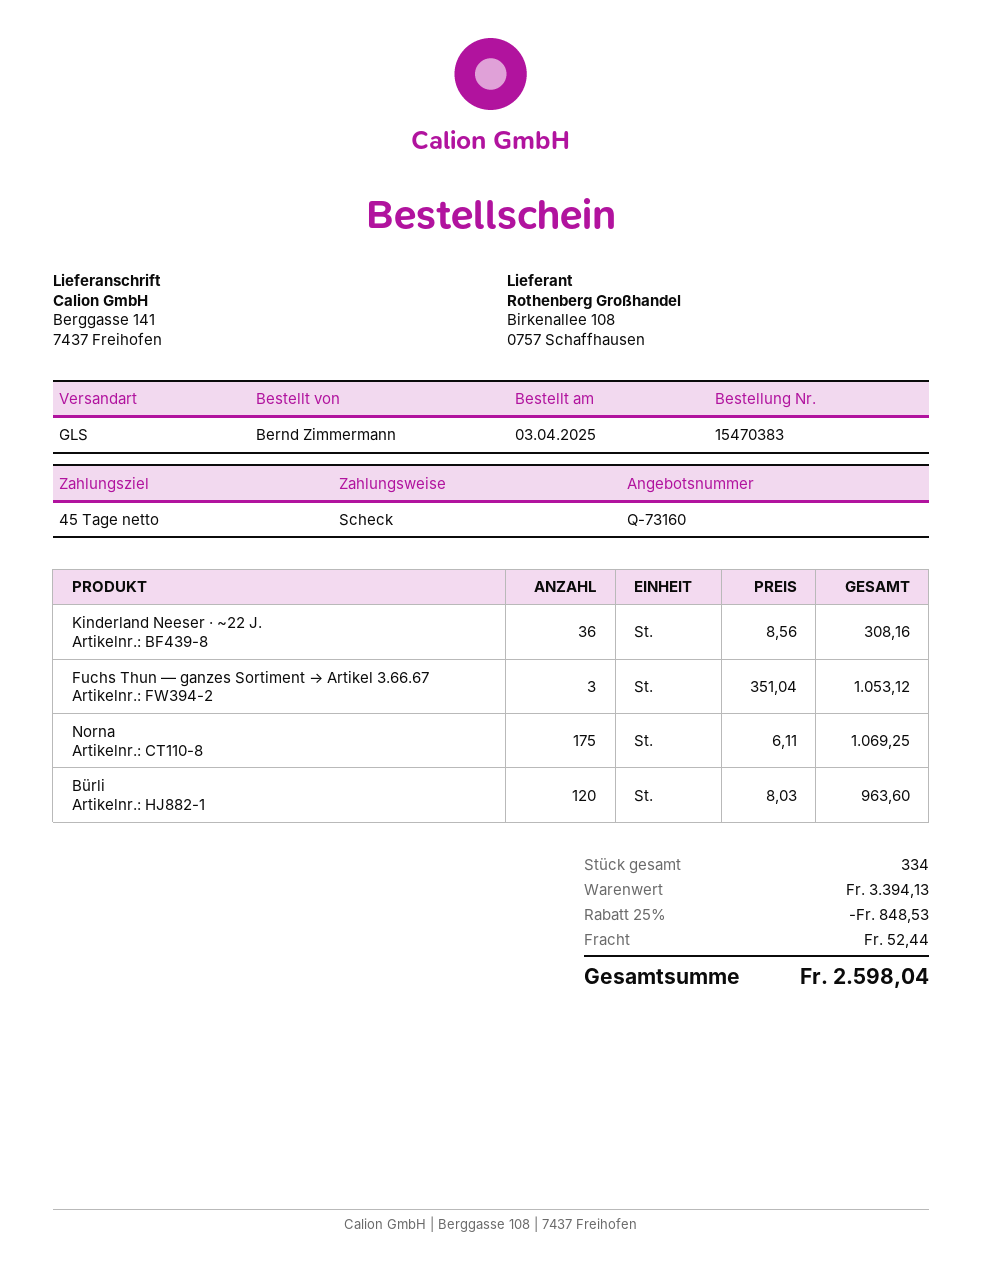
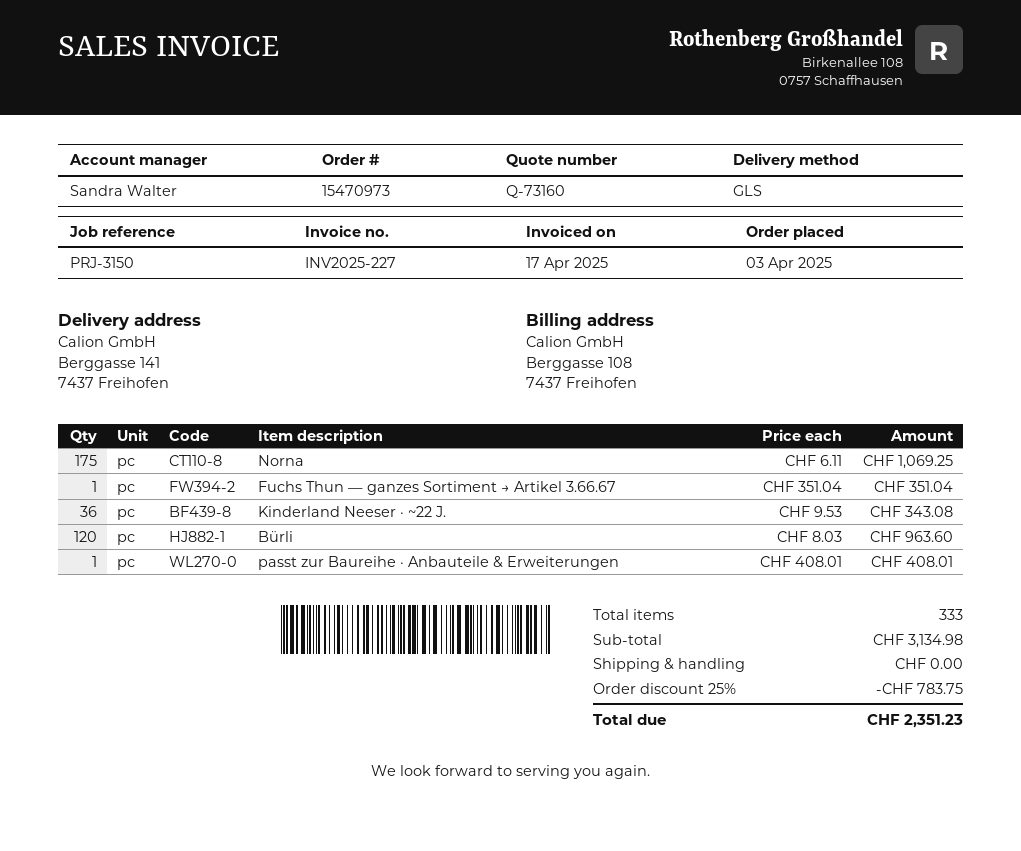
order number: 15470383 -> 15470973
Kinderland Neeser · ~22 J.: 36 x 8.56 = 308.16 -> 36 x 9.53 = 343.08
Fuchs Thun — ganzes Sortiment → Artikel 3.66.67: 3 x 351.04 = 1053.12 -> 1 x 351.04 = 351.04
passt zur Baureihe · Anbauteile & Erweiterungen: none -> 1 x 408.01 = 408.01
total quantity: 334 -> 333
subtotal: 3394.13 -> 3134.98
discount: 25% = 848.53 -> 25% = 783.75
shipping: 52.44 -> 0.00
total: 2598.04 -> 2351.23

